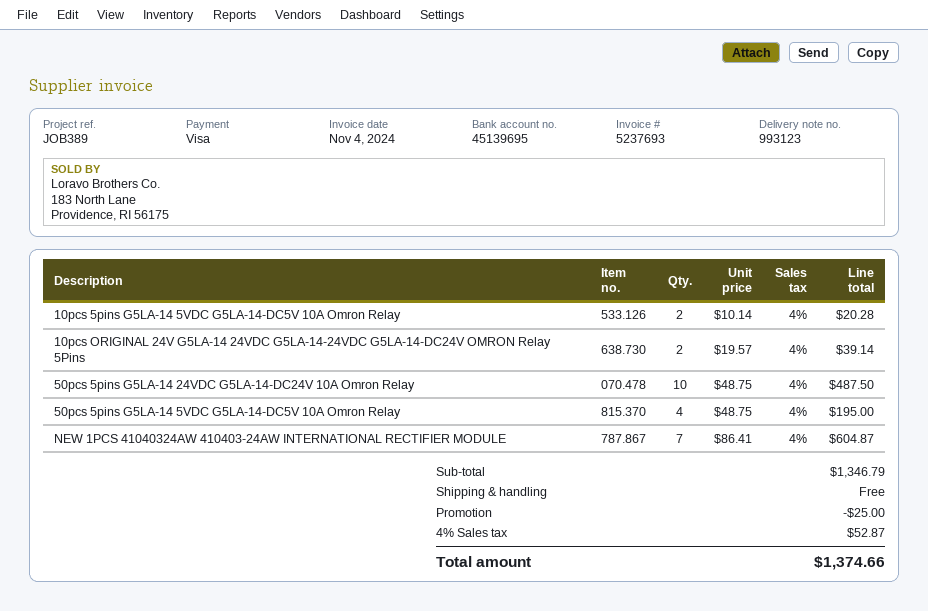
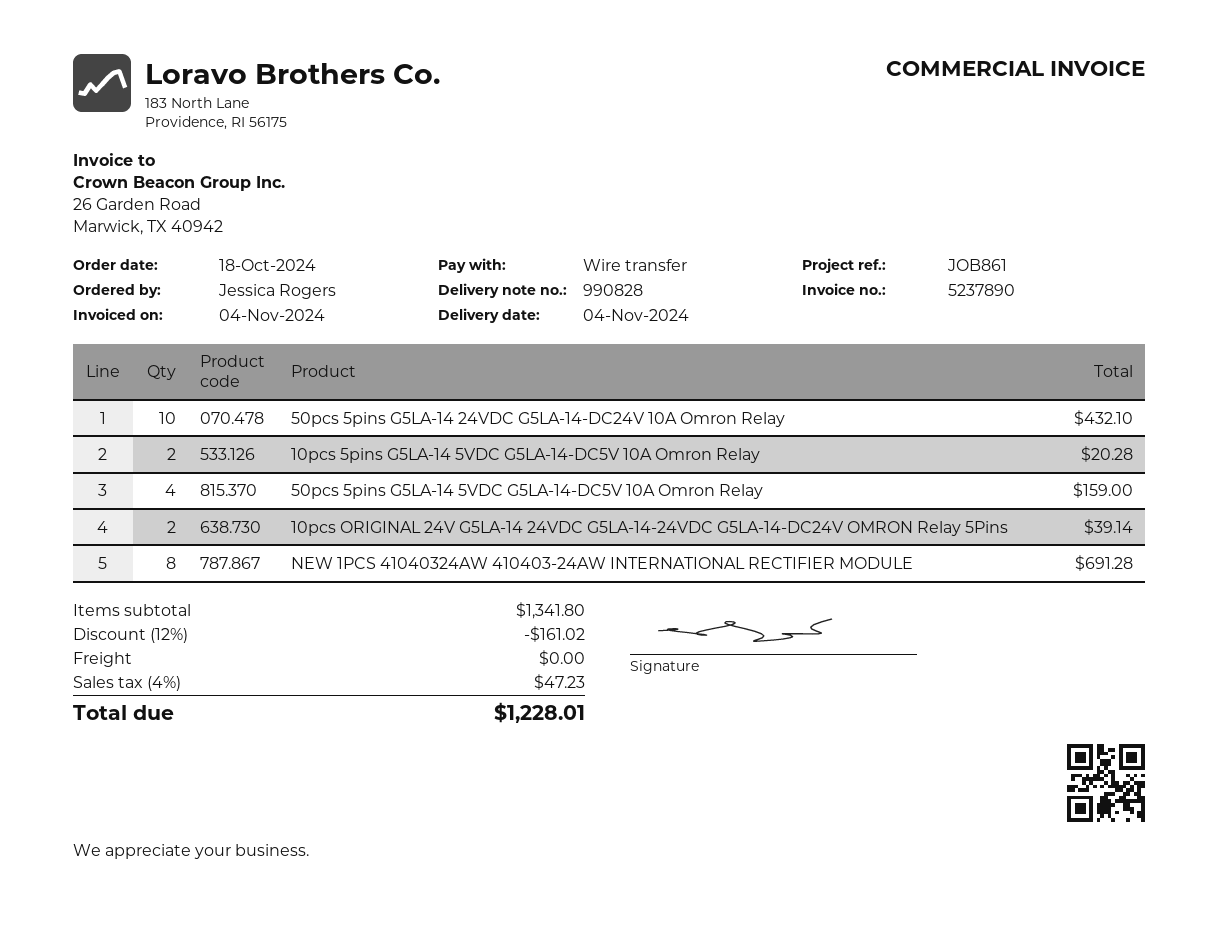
delivery note number: 993123 -> 990828
invoice number: 5237693 -> 5237890
reference: JOB389 -> JOB861
payment method: Visa -> bank transfer
50pcs 5pins G5LA-14 24VDC G5LA-14-DC24V 10A Omron Relay: 10 for 487.50 -> 10 for 432.10
50pcs 5pins G5LA-14 5VDC G5LA-14-DC5V 10A Omron Relay: 4 for 195.00 -> 4 for 159.00
NEW 1PCS 41040324AW 410403-24AW INTERNATIONAL RECTIFIER MODULE: 7 for 604.87 -> 8 for 691.28
subtotal: 1346.79 -> 1341.80
discount: 25.00 -> 161.02
tax: 4% = 52.87 -> 4% = 47.23
total: 1374.66 -> 1228.01

